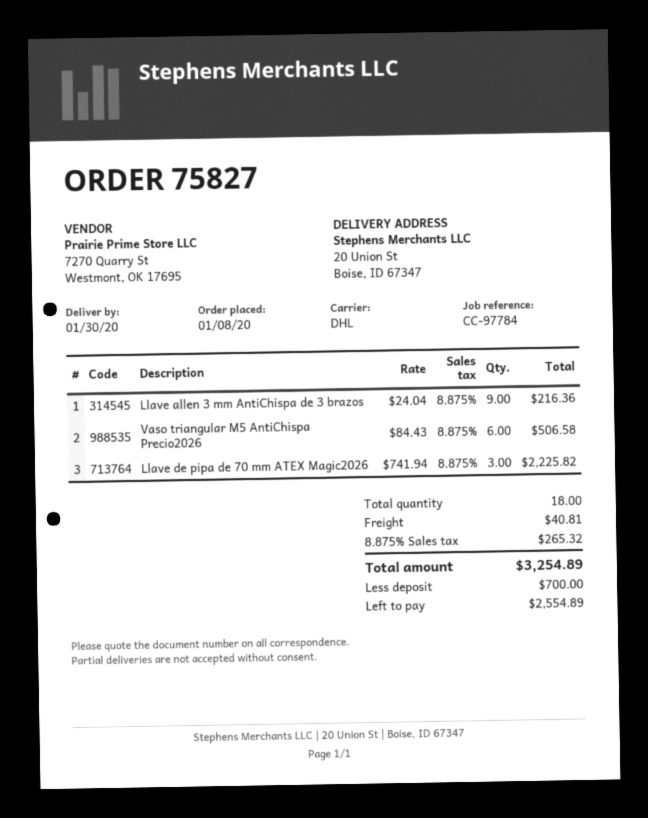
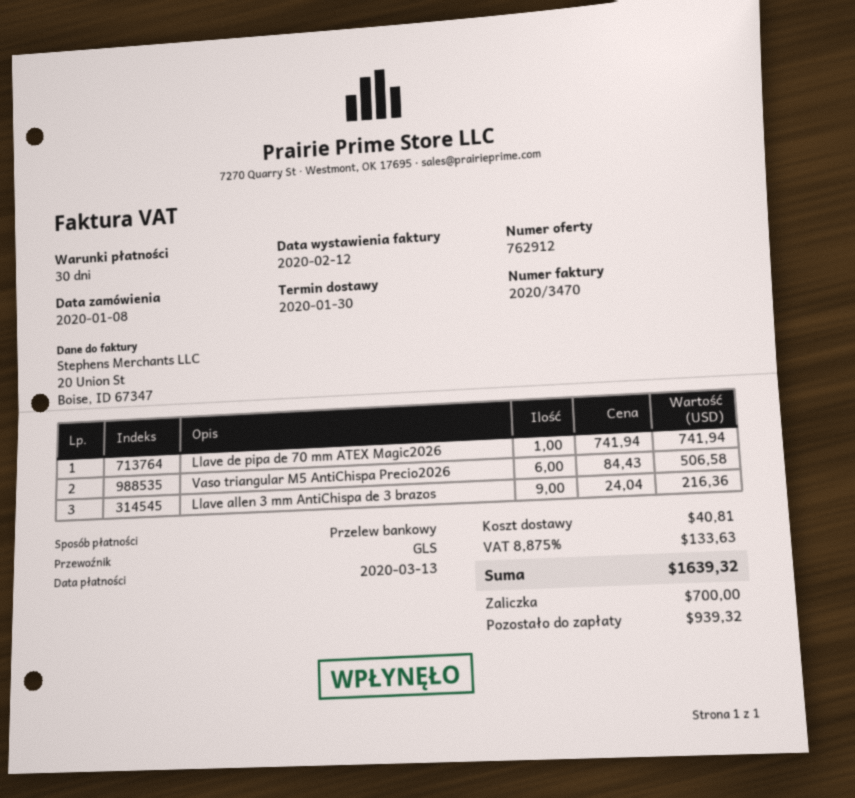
shipping method: DHL -> GLS
Llave de pipa de 70 mm ATEX Magic2026: 3 x 741.94 = 2225.82 -> 1 x 741.94 = 741.94
tax: 8.875% = 265.32 -> 8.875% = 133.63
total: 3254.89 -> 1639.32
balance: 2554.89 -> 939.32

